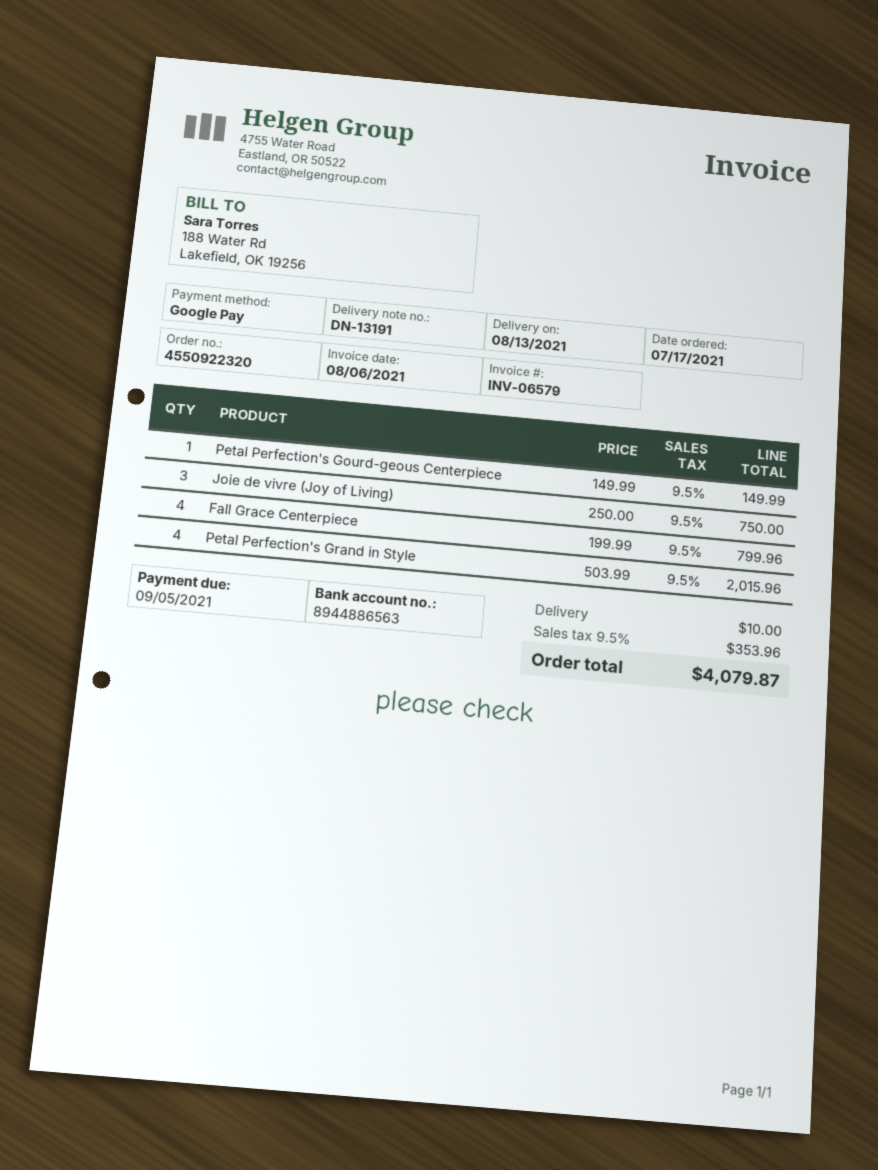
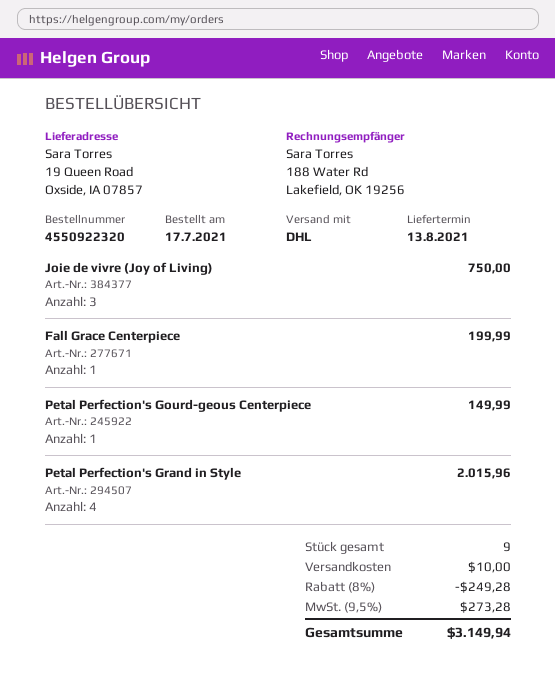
Fall Grace Centerpiece: 4 for 799.96 -> 1 for 199.99
discount: none -> 8% = 249.28
tax: 9.5% = 353.96 -> 9.5% = 273.28
total: 4079.87 -> 3149.94

